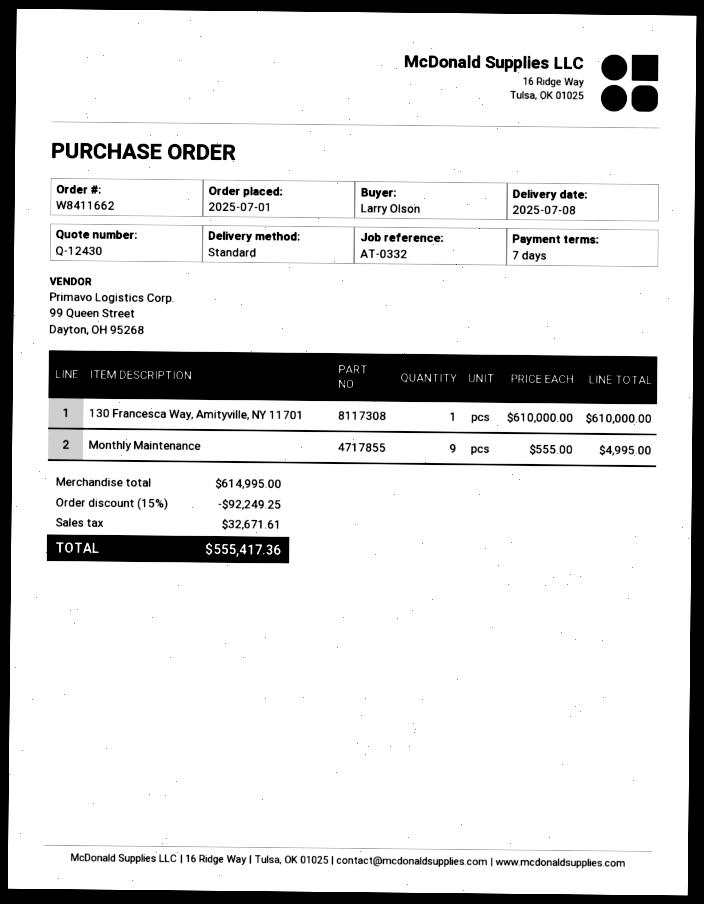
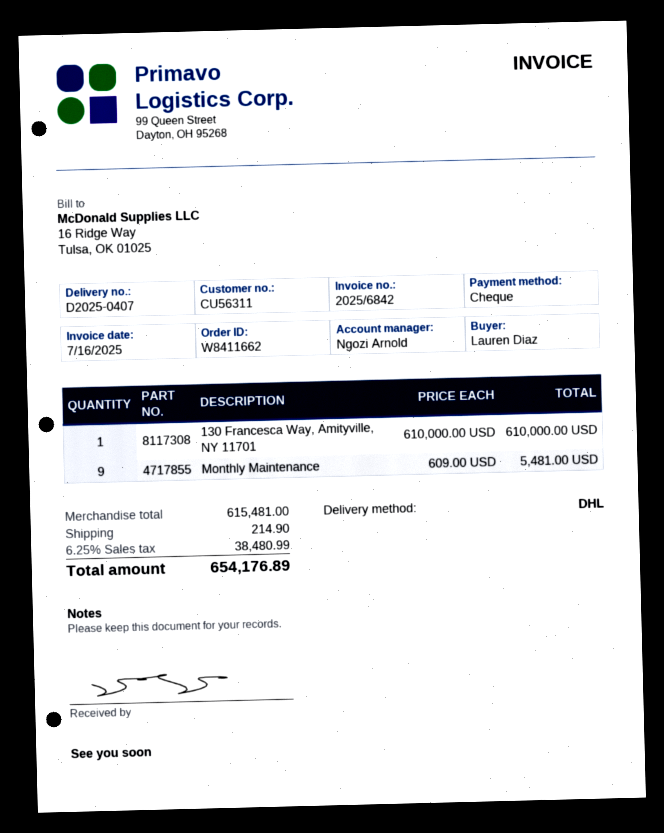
ordered by: Larry Olson -> Lauren Diaz
shipping method: standard -> DHL
Monthly Maintenance: 9 x 555.00 = 4995.00 -> 9 x 609.00 = 5481.00
subtotal: 614995.00 -> 615481.00
discount: 15% = 92249.25 -> none
shipping: none -> 214.90
tax: 32671.61 -> 38480.99
total: 555417.36 -> 654176.89

